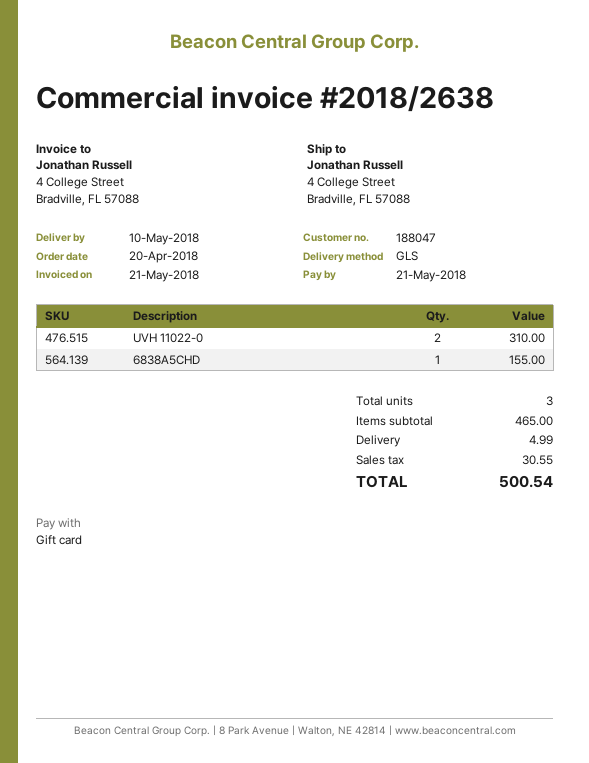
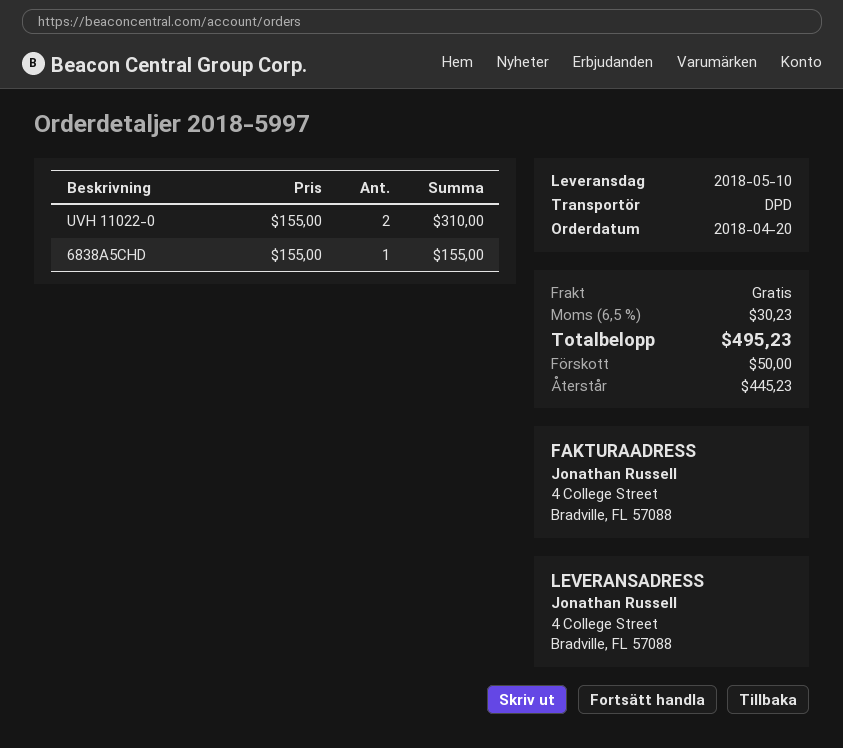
shipping method: GLS -> DPD
shipping: 4.99 -> 0.00
tax: 30.55 -> 30.23
total: 500.54 -> 495.23

